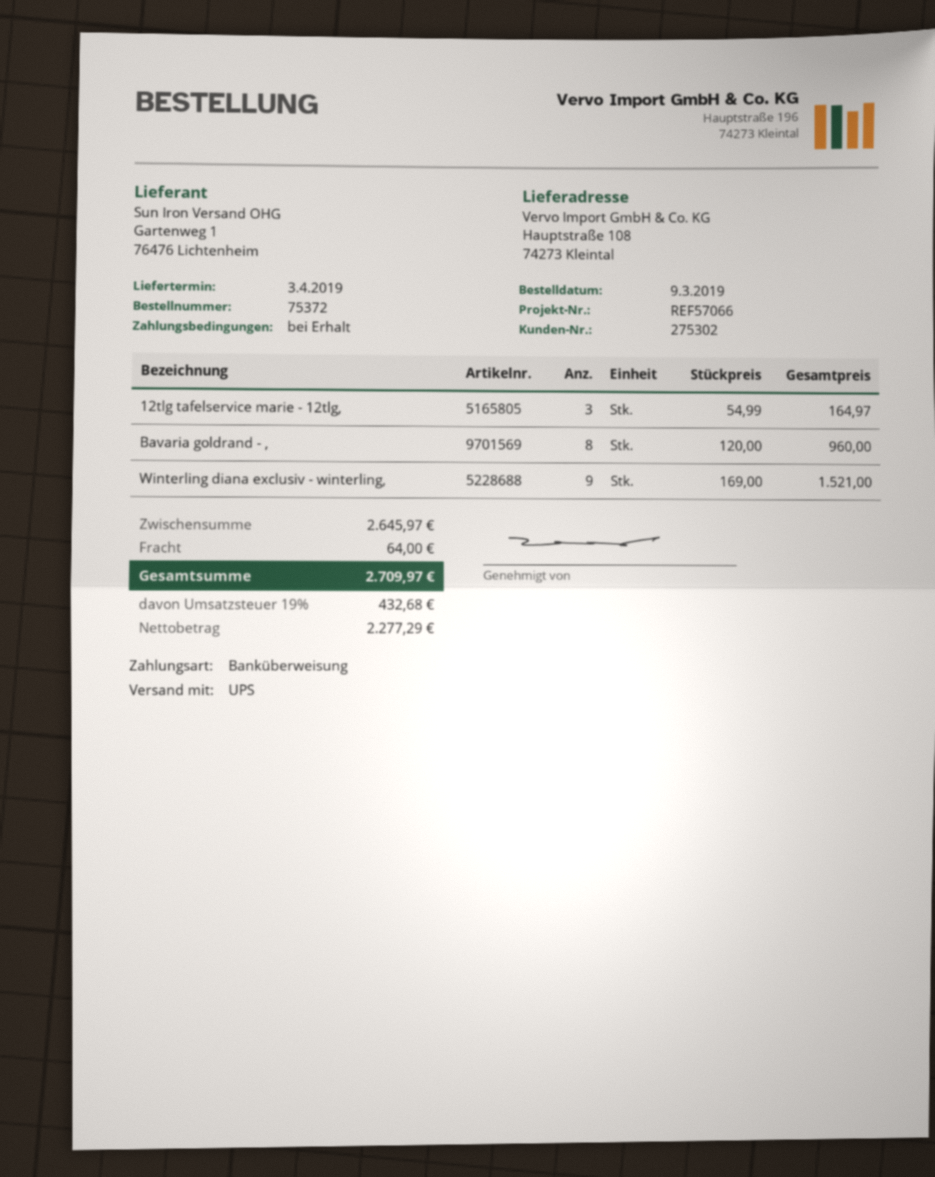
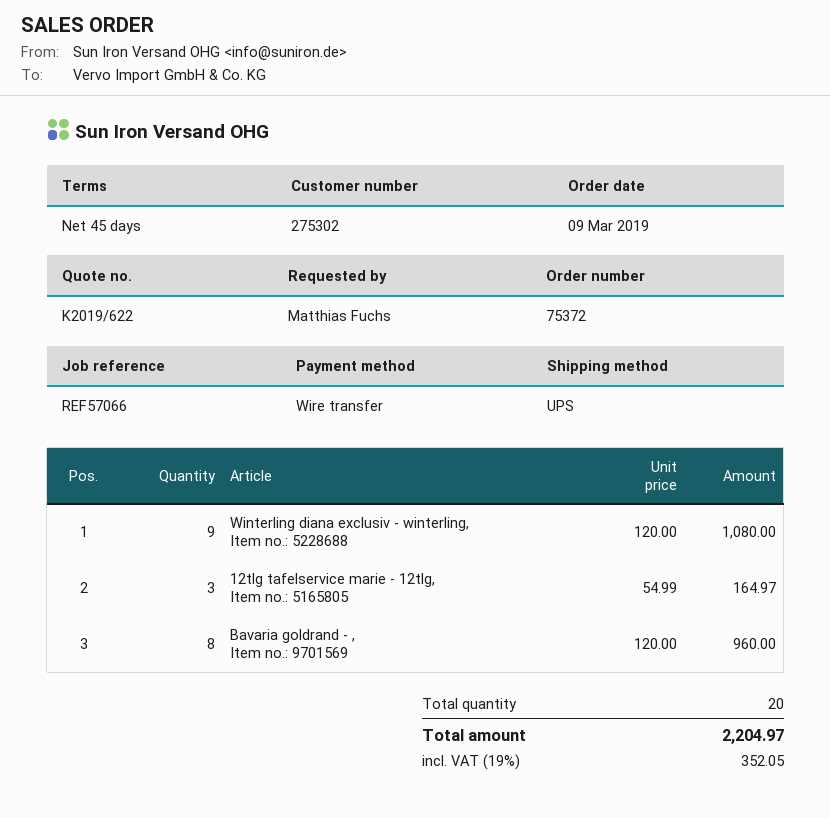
payment terms: on receipt -> 45 days
Winterling diana exclusiv - winterling,: 9 x 169.00 = 1521.00 -> 9 x 120.00 = 1080.00
shipping: 64.00 -> none
tax: 19% = 432.68 -> 19% = 352.05
total: 2709.97 -> 2204.97

